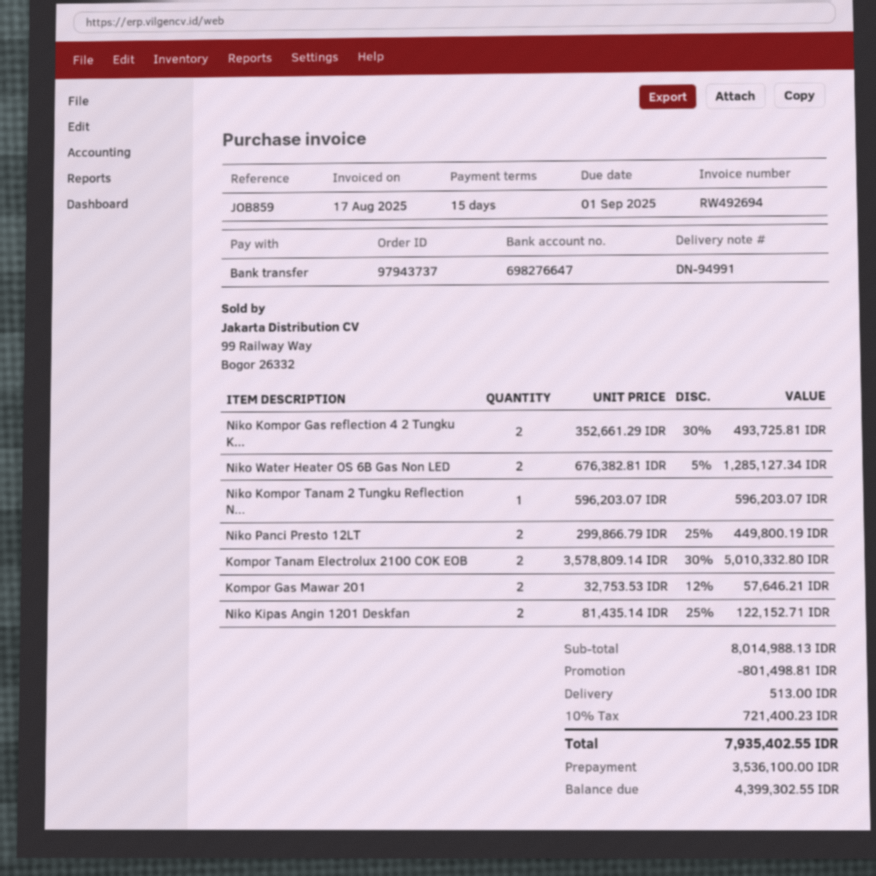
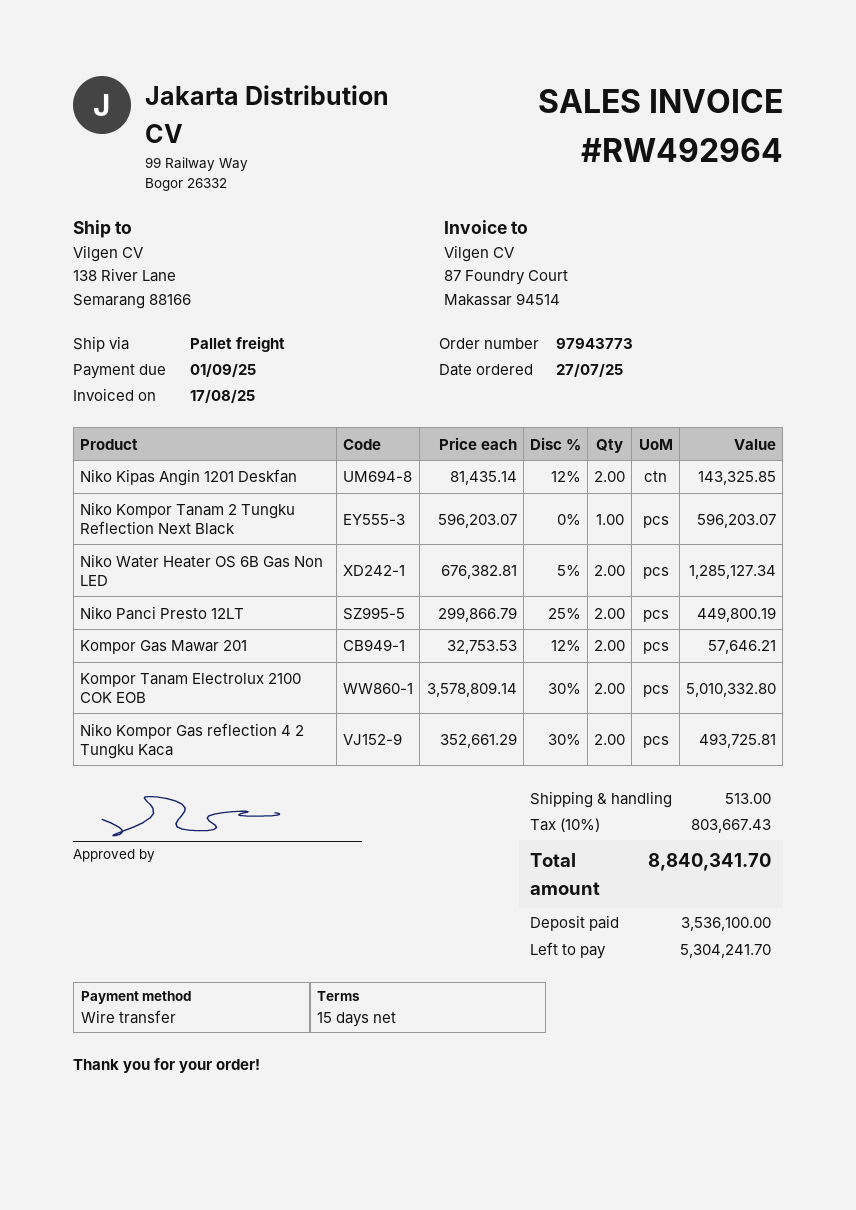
order number: 97943737 -> 97943773
invoice number: RW492694 -> RW492964
Niko Kipas Angin 1201 Deskfan: 2 x 81435.14 - 25% = 122152.71 -> 2 x 81435.14 - 12% = 143325.85
discount: 801498.81 -> none
tax: 10% = 721400.23 -> 10% = 803667.43
total: 7935402.55 -> 8840341.70
balance: 4399302.55 -> 5304241.70

